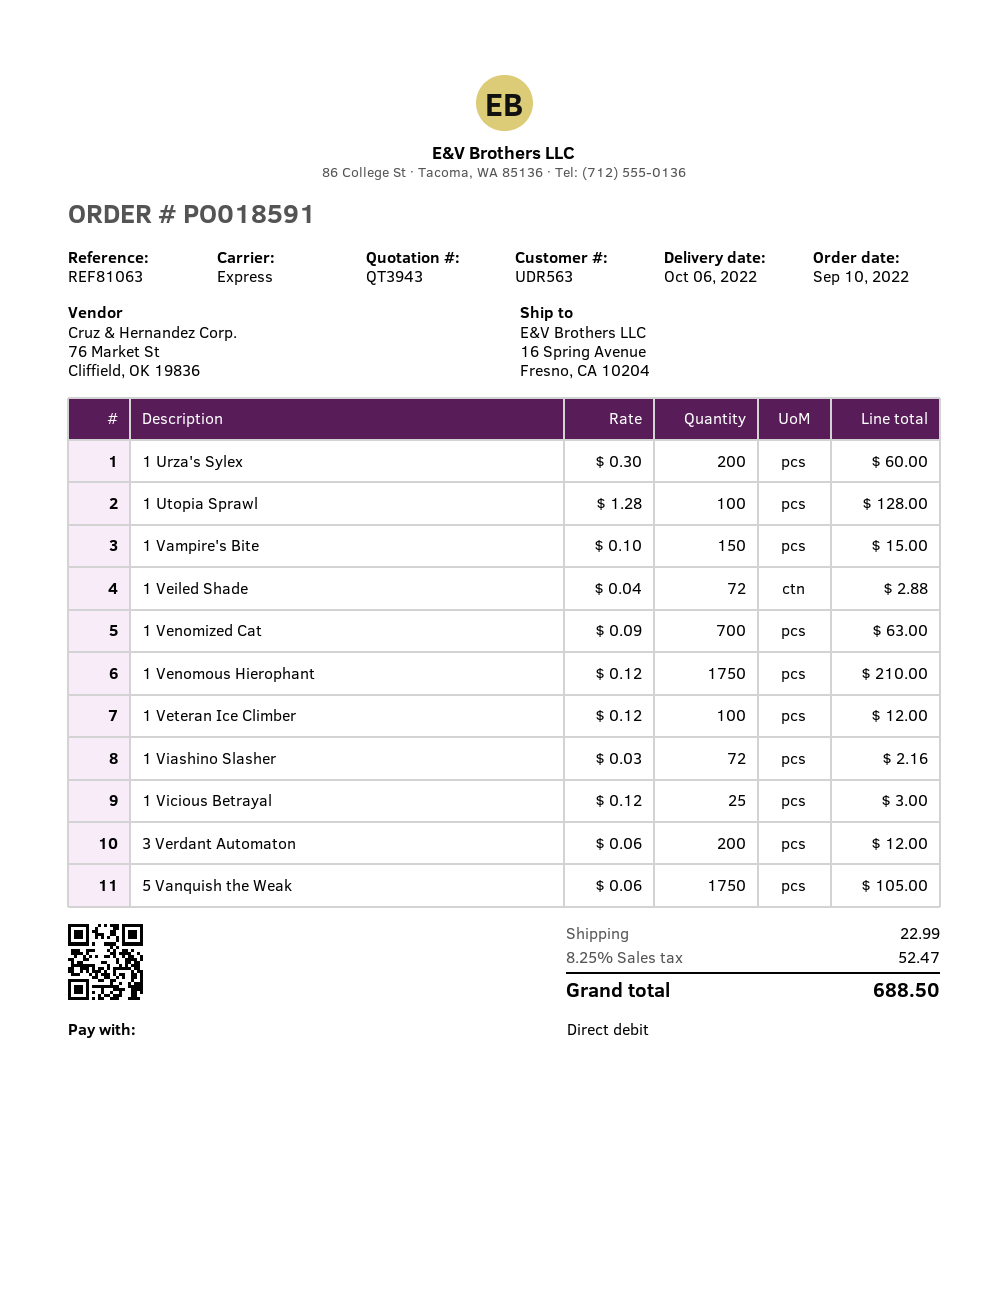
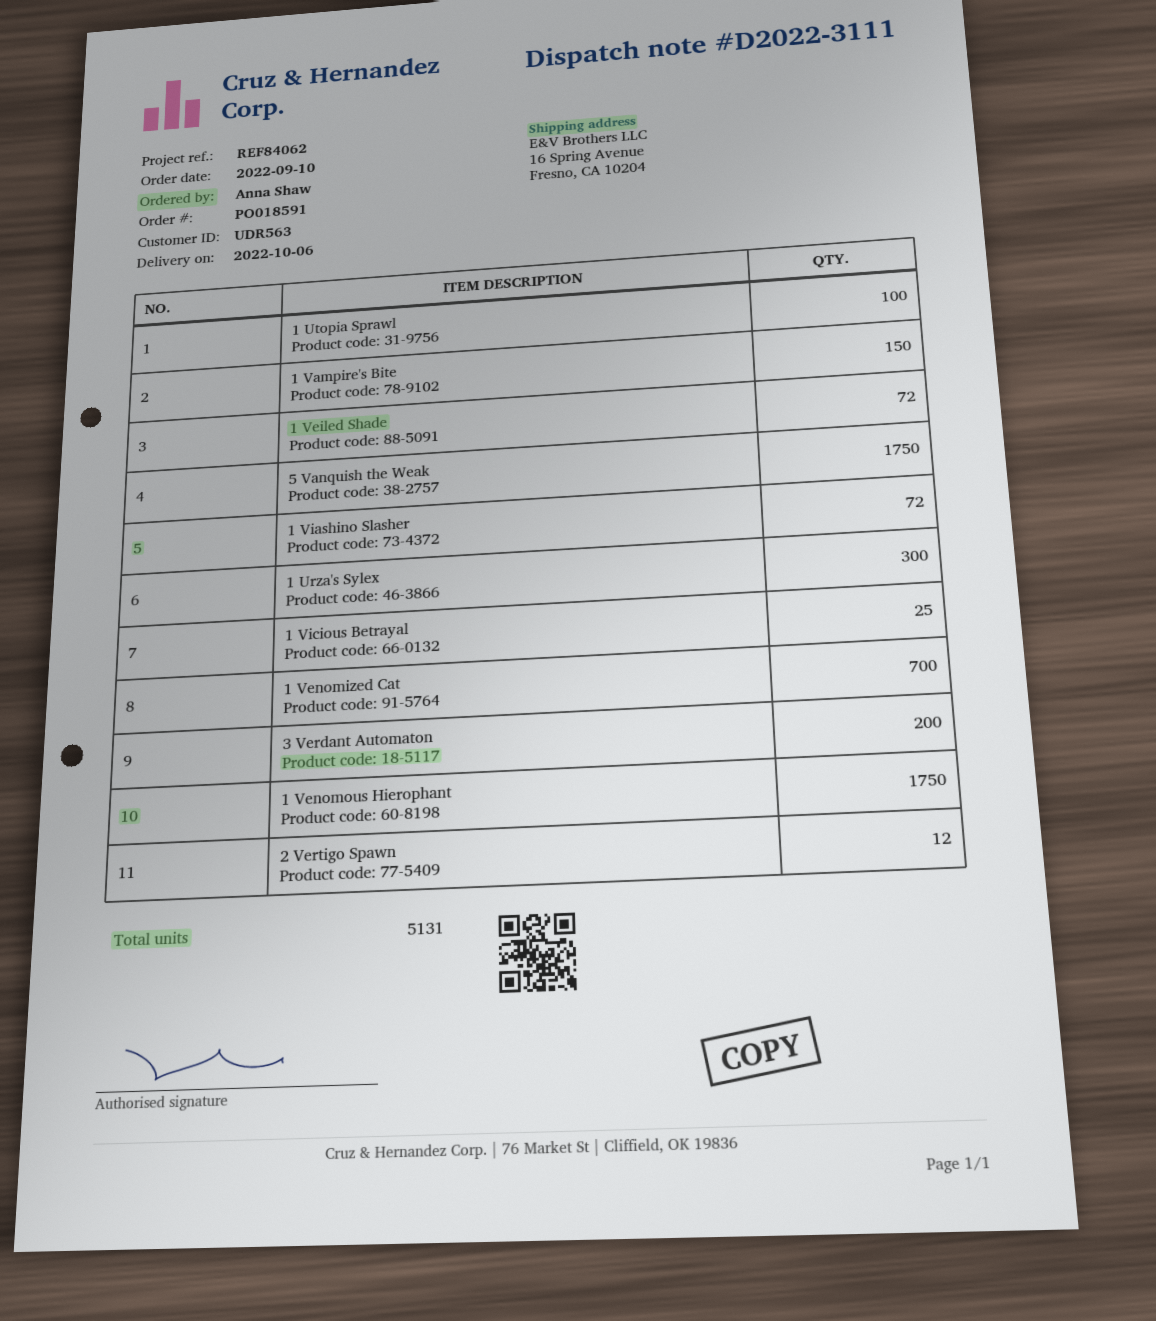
reference: REF81063 -> REF84062
1 Urza's Sylex: 200 -> 300
1 Veteran Ice Climber: 100 -> none
2 Vertigo Spawn: none -> 12

